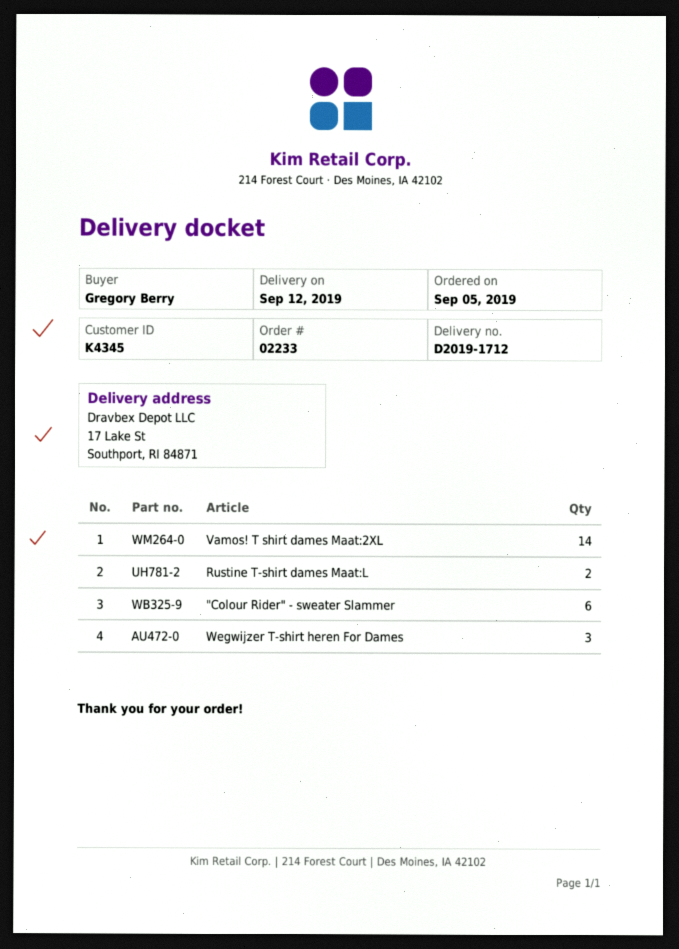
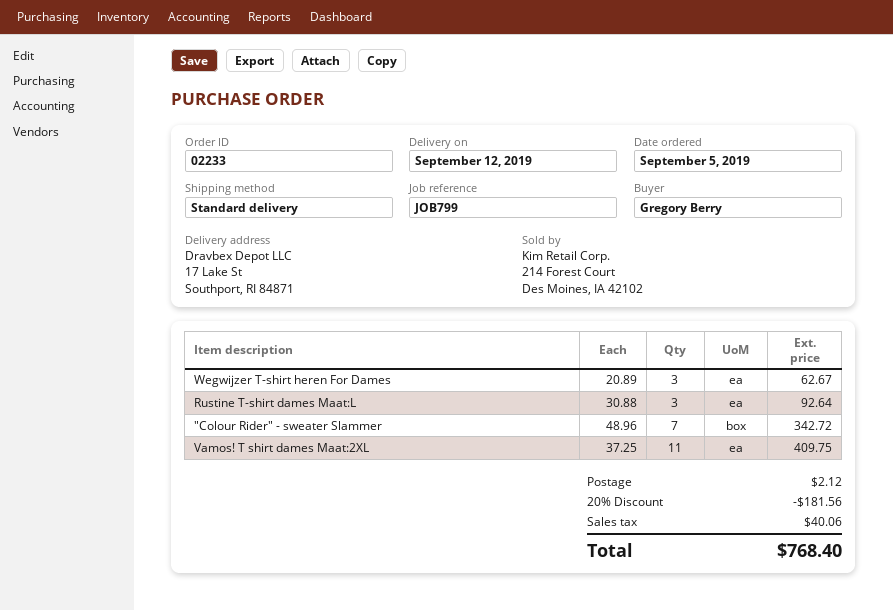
Vamos! T shirt dames Maat:2XL: 14 -> 11
Rustine T-shirt dames Maat:L: 2 -> 3
"Colour Rider" - sweater Slammer: 6 -> 7

